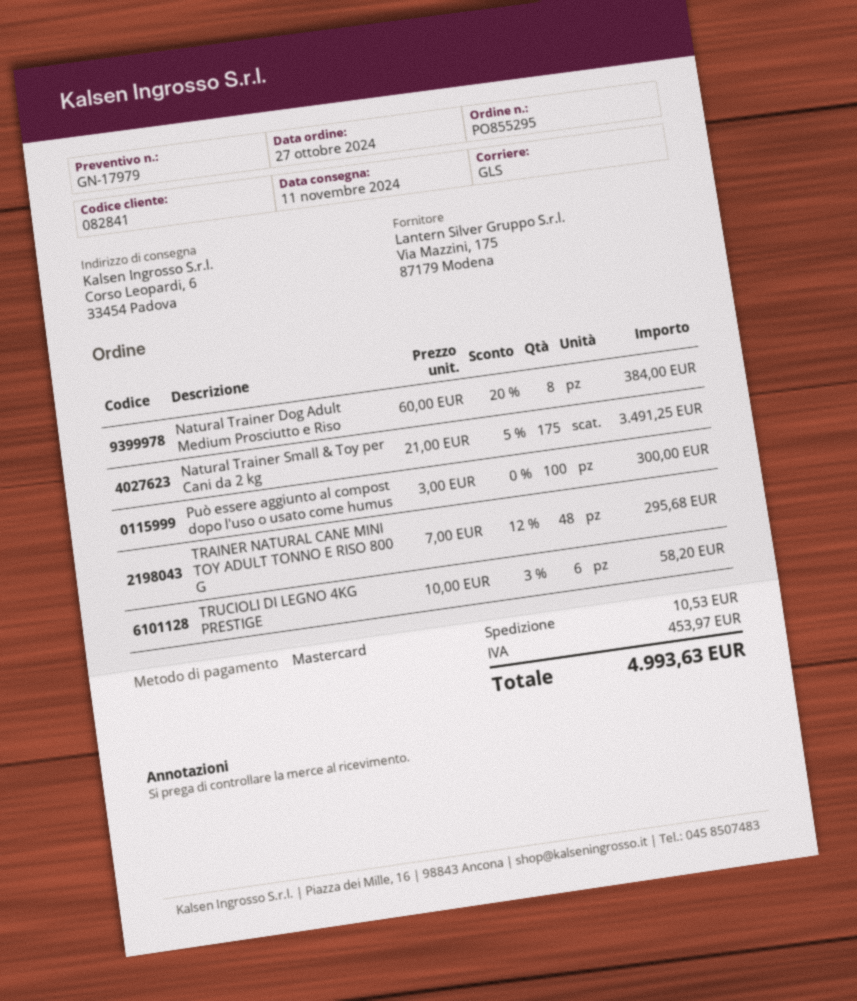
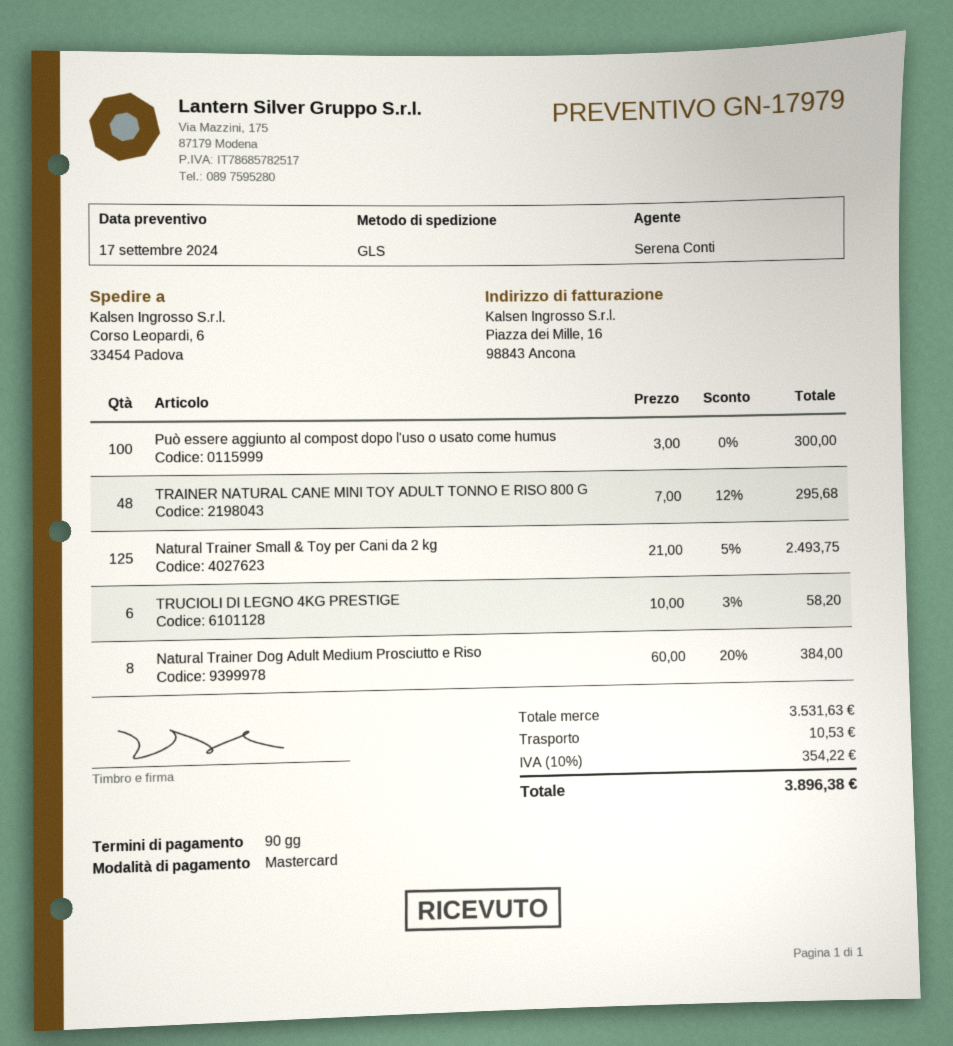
Natural Trainer Small & Toy per Cani da 2 kg: 175 x 21.00 - 5% = 3491.25 -> 125 x 21.00 - 5% = 2493.75
tax: 453.97 -> 354.22
total: 4993.63 -> 3896.38

